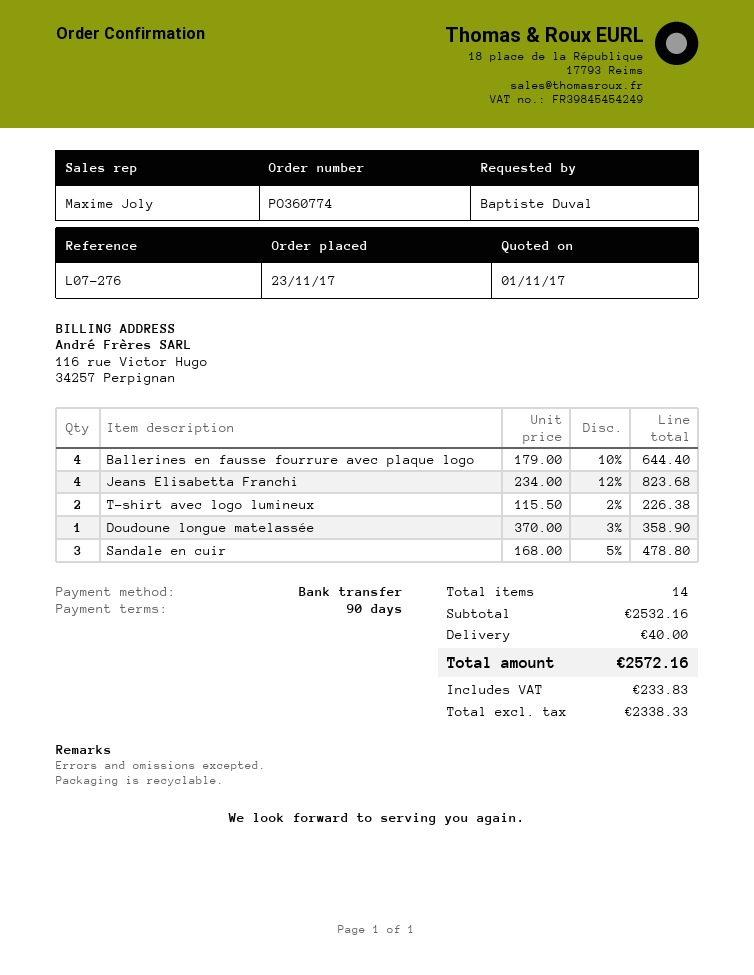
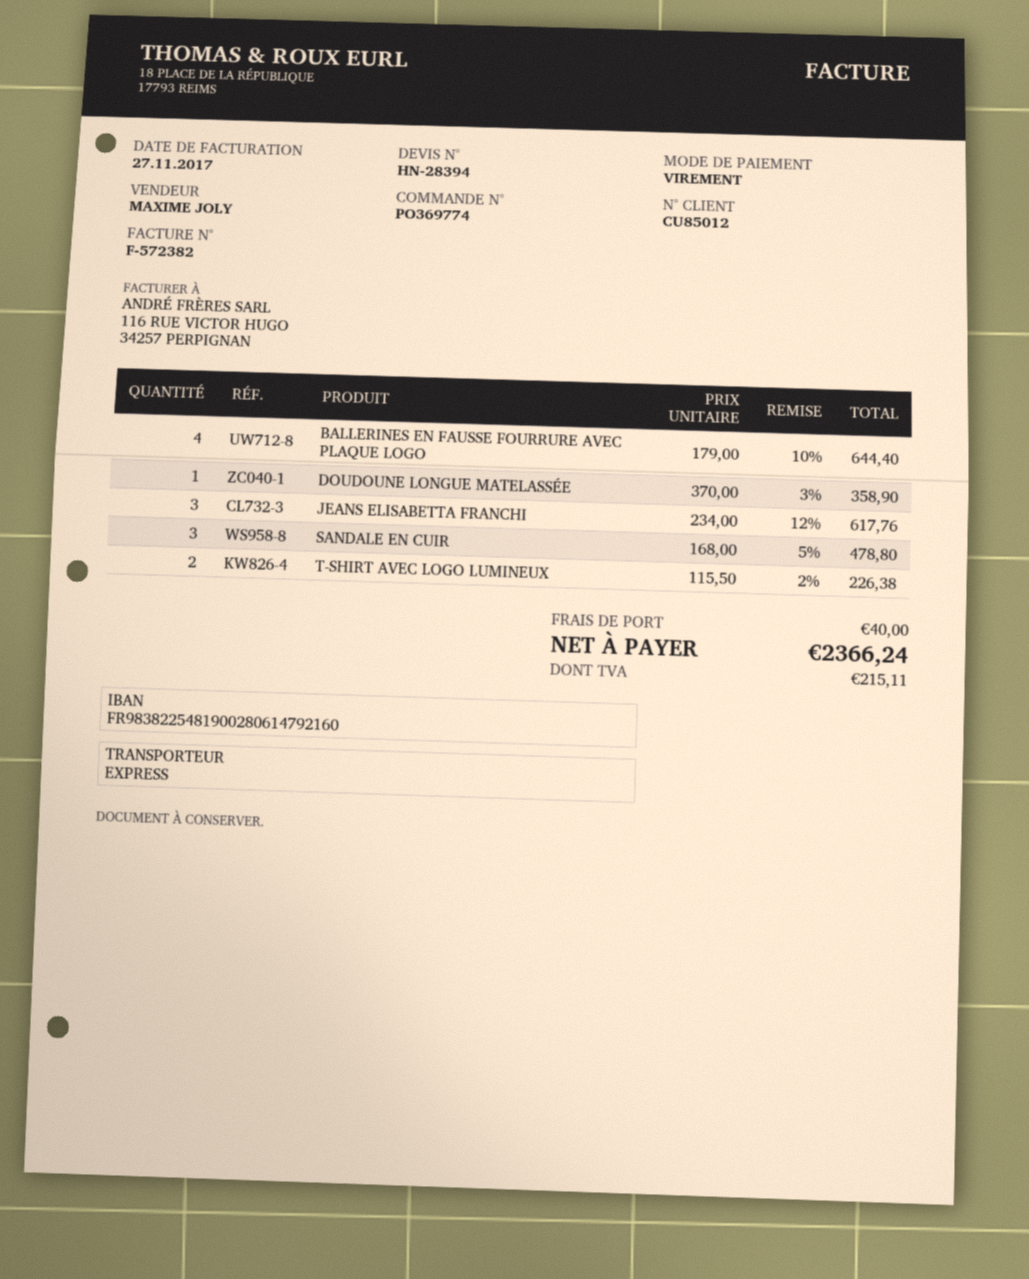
order number: PO360774 -> PO369774
Jeans Elisabetta Franchi: 4 x 234.00 - 12% = 823.68 -> 3 x 234.00 - 12% = 617.76
tax: 233.83 -> 215.11
total: 2572.16 -> 2366.24

